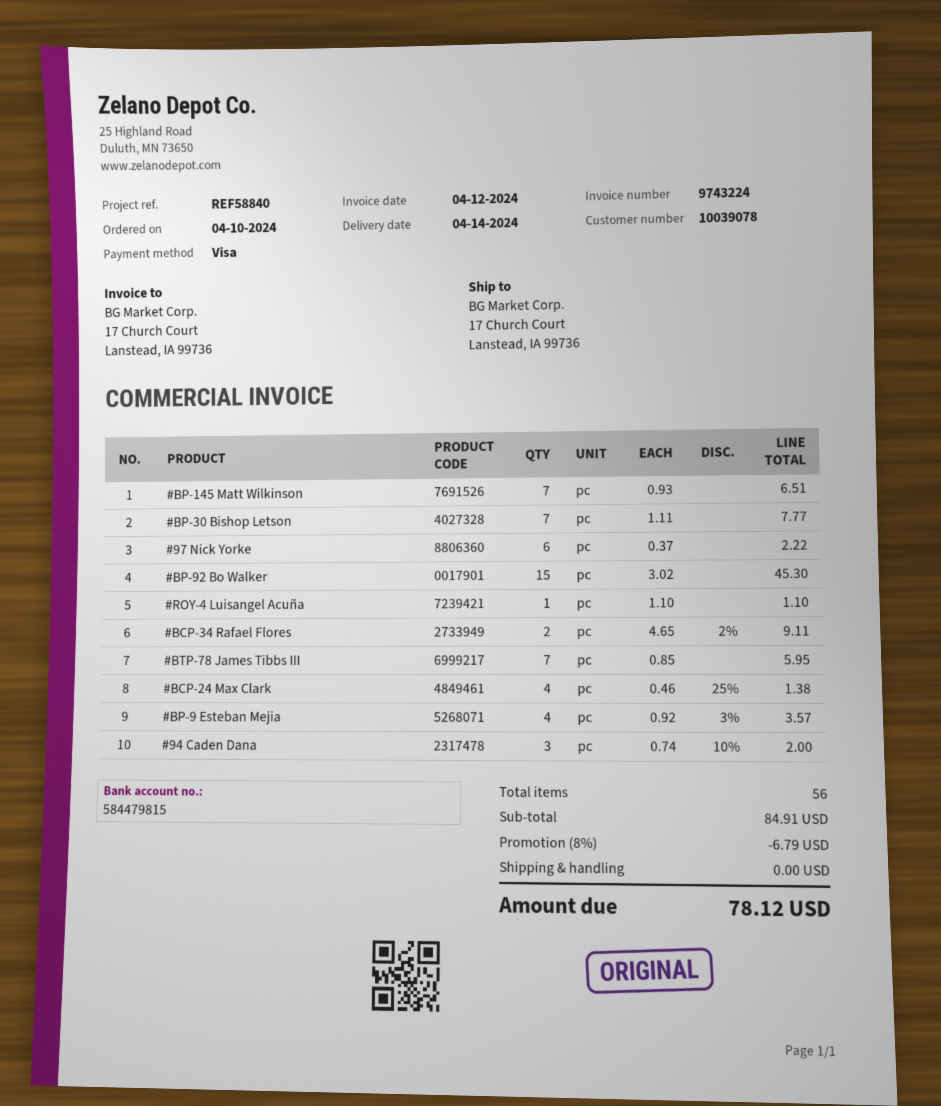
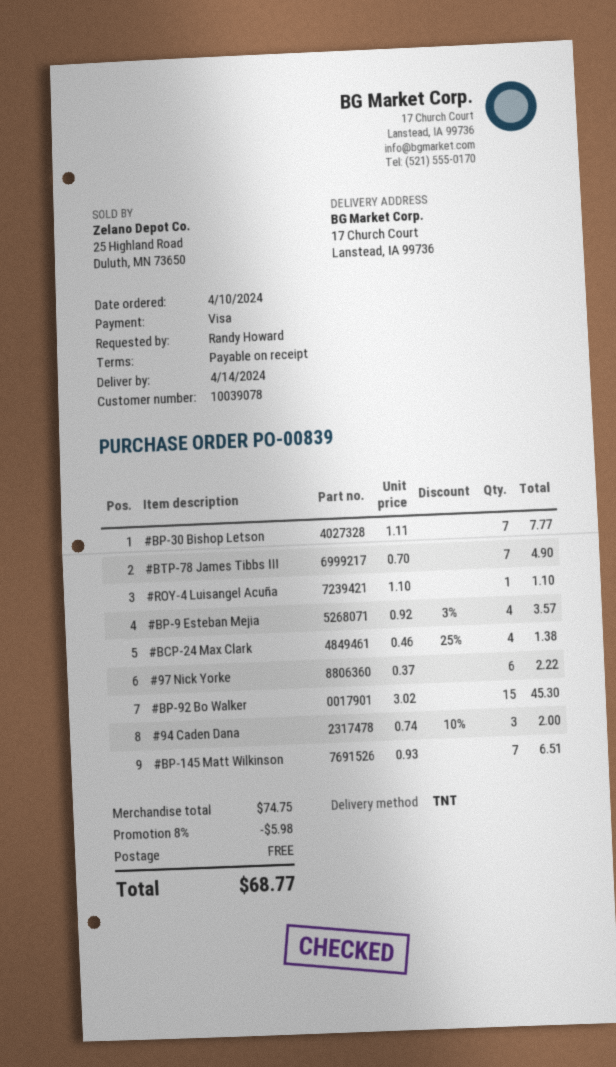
#BCP-34 Rafael Flores: 2 x 4.65 - 2% = 9.11 -> none
#BTP-78 James Tibbs III: 7 x 0.85 = 5.95 -> 7 x 0.70 = 4.90
subtotal: 84.91 -> 74.75
discount: 8% = 6.79 -> 8% = 5.98
total: 78.12 -> 68.77

